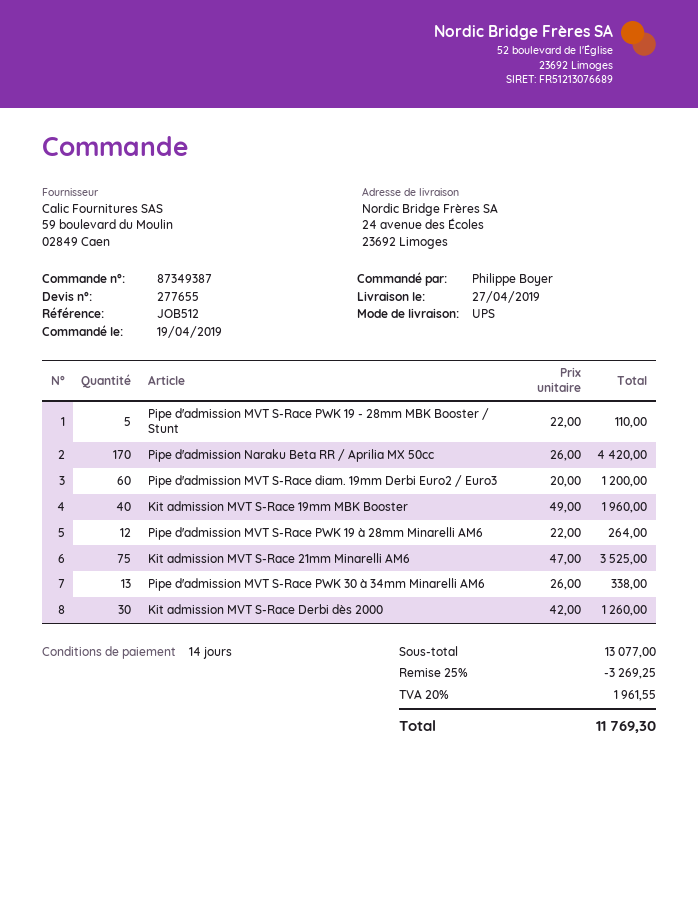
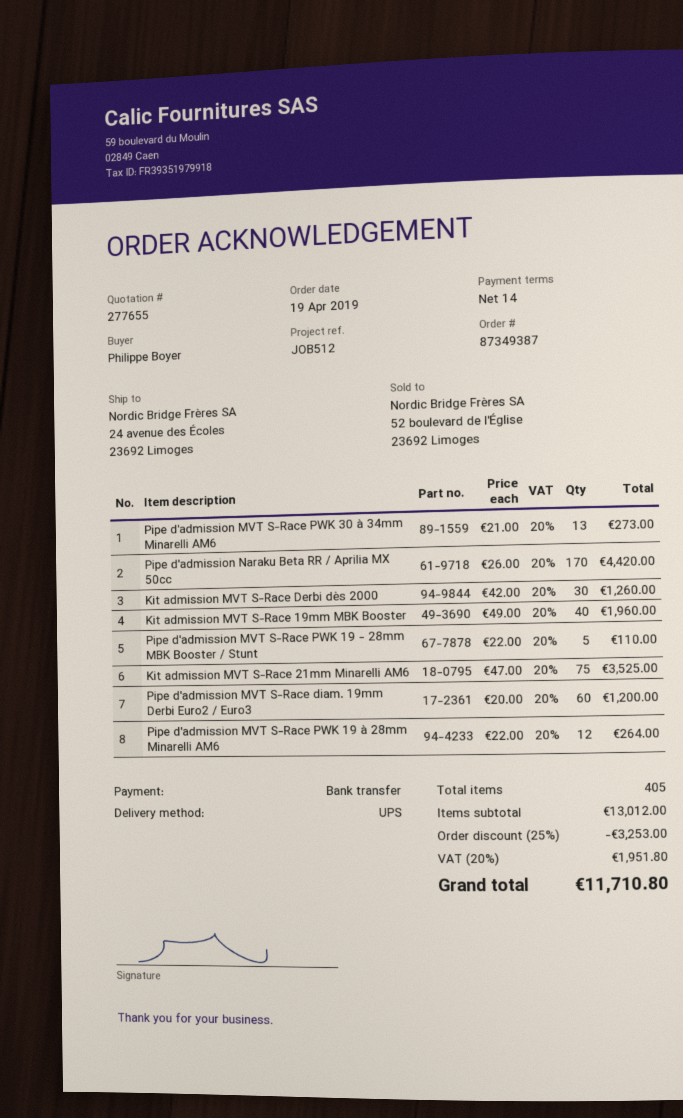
Pipe d'admission MVT S-Race PWK 30 à 34mm Minarelli AM6: 13 x 26.00 = 338.00 -> 13 x 21.00 = 273.00
subtotal: 13077.00 -> 13012.00
discount: 25% = 3269.25 -> 25% = 3253.00
tax: 20% = 1961.55 -> 20% = 1951.80
total: 11769.30 -> 11710.80

